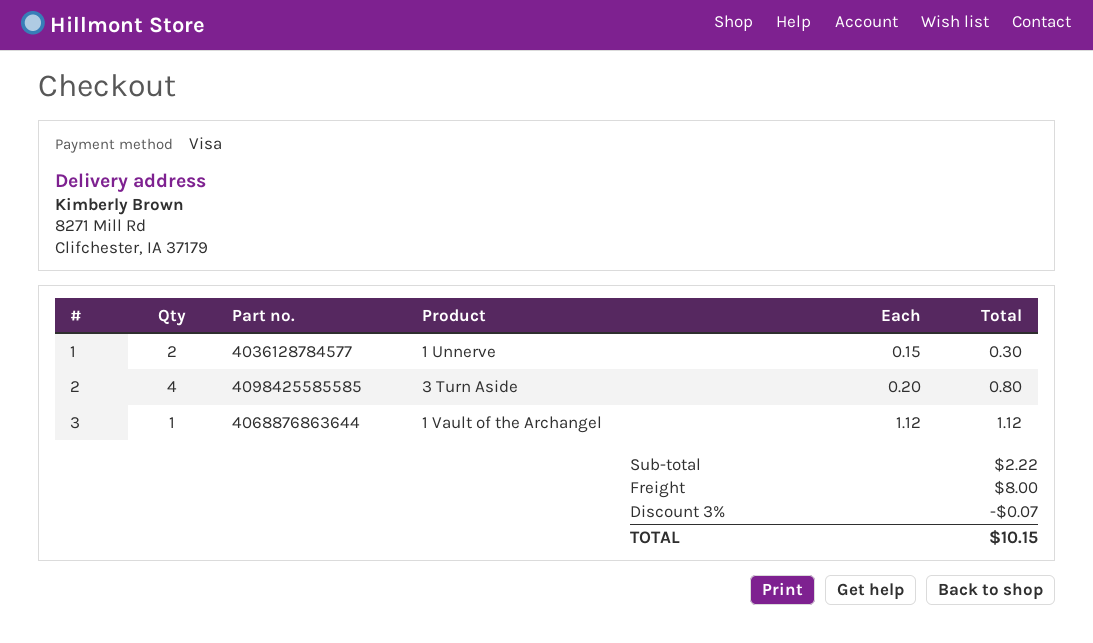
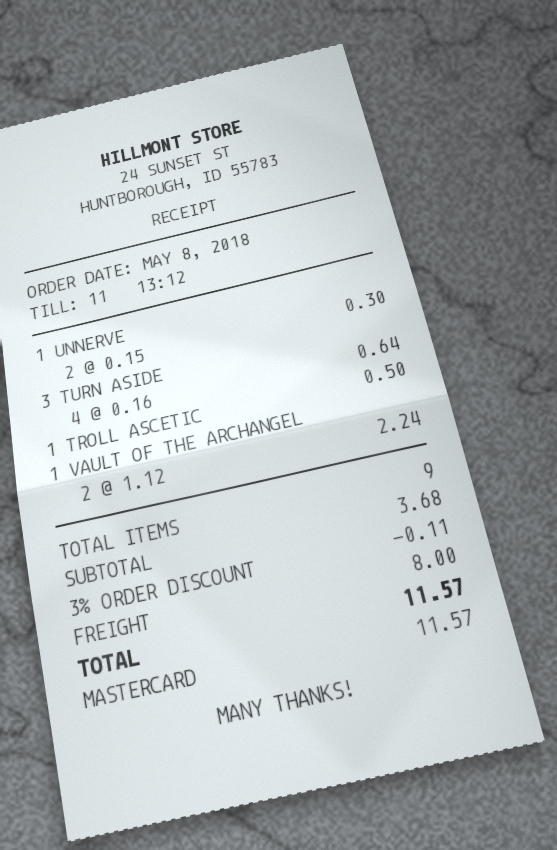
payment method: Visa -> Mastercard
3 Turn Aside: 4 x 0.20 = 0.80 -> 4 x 0.16 = 0.64
1 Vault of the Archangel: 1 x 1.12 = 1.12 -> 2 x 1.12 = 2.24
1 TROLL ASCETIC: none -> 1 x 0.50 = 0.50
subtotal: 2.22 -> 3.68
discount: 3% = 0.07 -> 3% = 0.11
total: 10.15 -> 11.57

